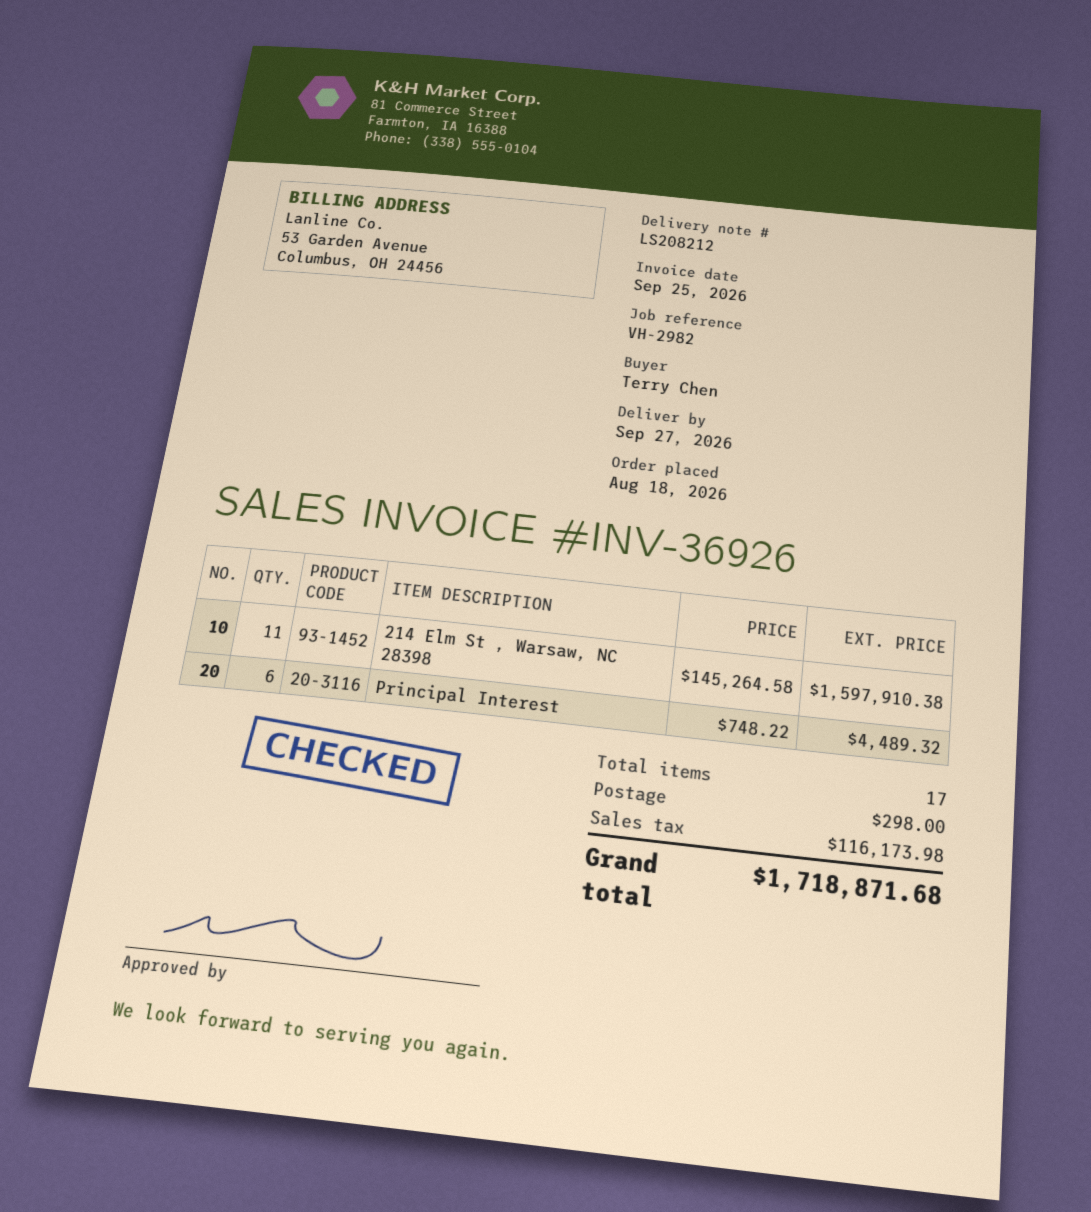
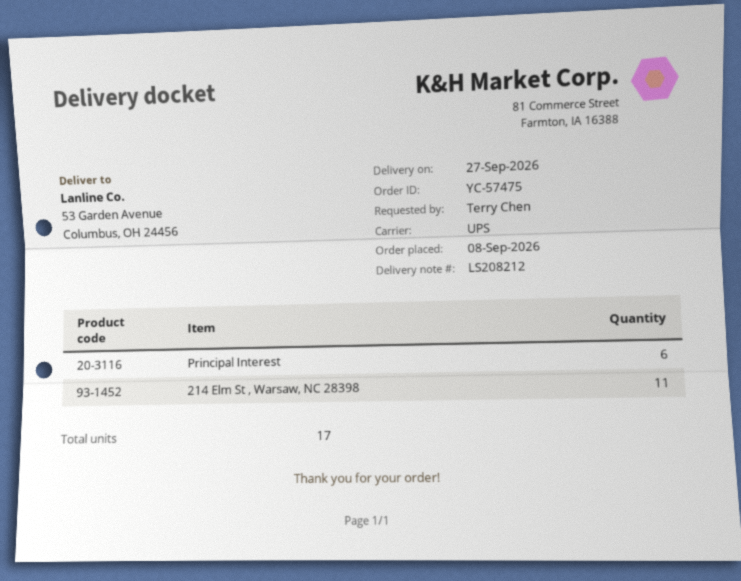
order date: 2026-08-18 -> 2026-09-08

